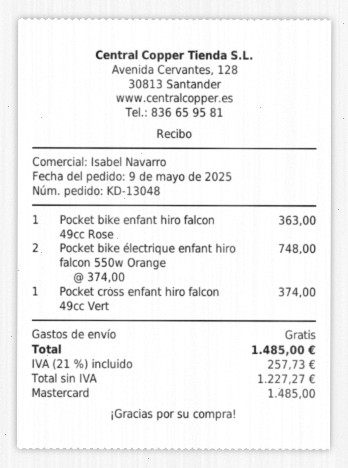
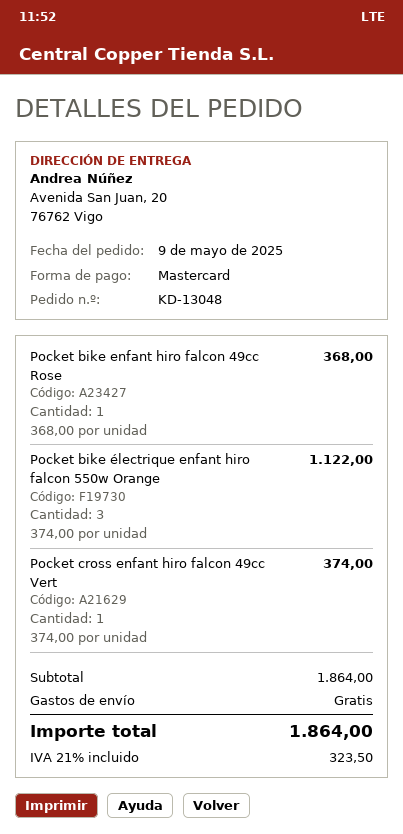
Pocket bike enfant hiro falcon 49cc Rose: 1 x 363.00 = 363.00 -> 1 x 368.00 = 368.00
Pocket bike électrique enfant hiro falcon 550w Orange: 2 x 374.00 = 748.00 -> 3 x 374.00 = 1122.00
tax: 21% = 257.73 -> 21% = 323.50
total: 1485.00 -> 1864.00

